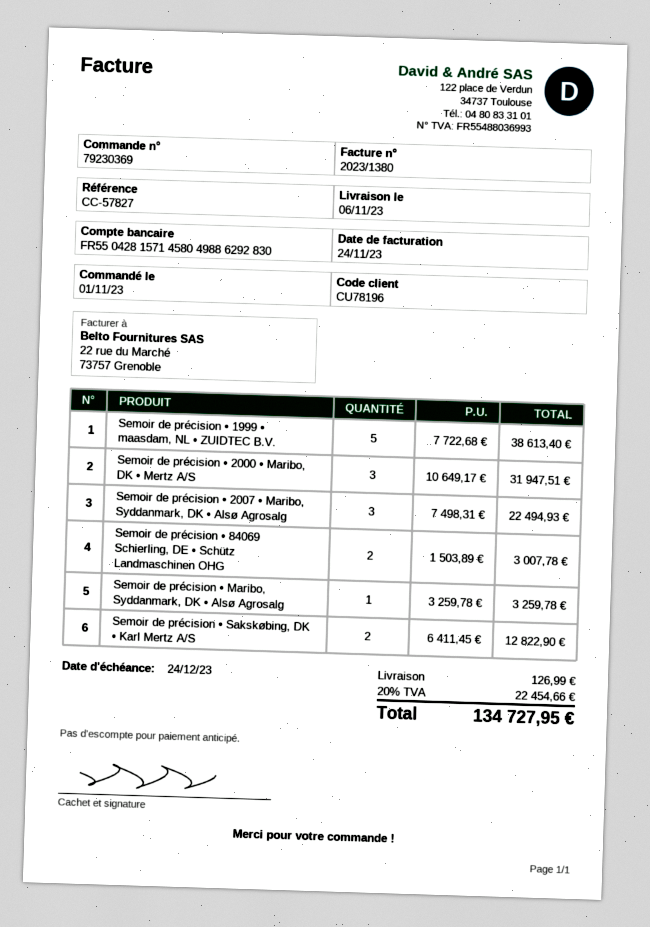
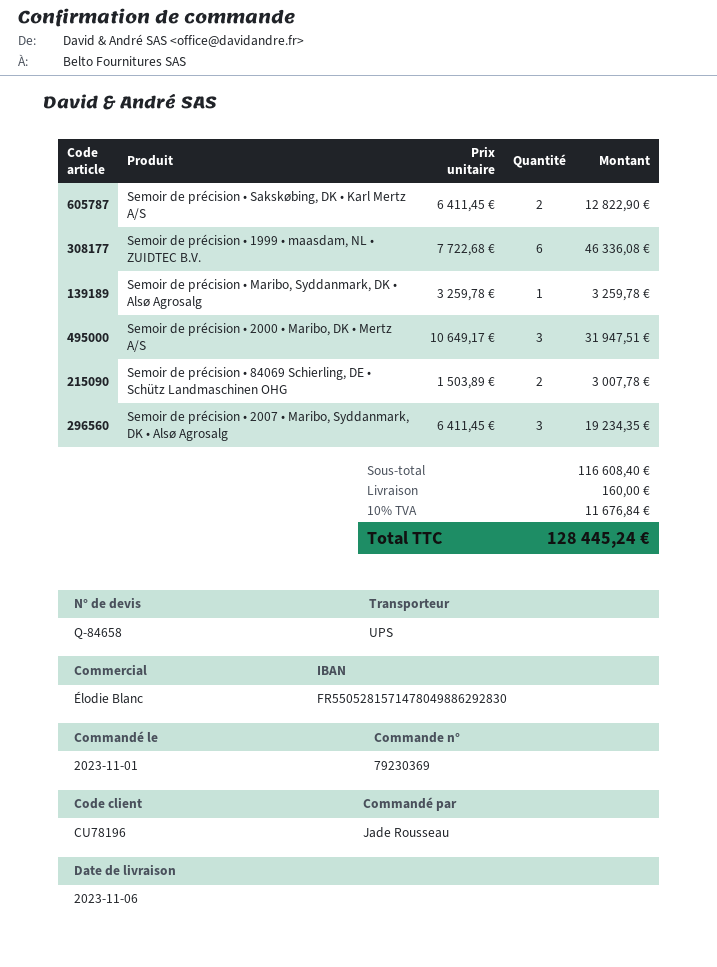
bank account: FR5504281571458049886292830 -> FR5505281571478049886292830
Semoir de précision • 1999 • maasdam, NL • ZUIDTEC B.V.: 5 x 7722.68 = 38613.40 -> 6 x 7722.68 = 46336.08
Semoir de précision • 2007 • Maribo, Syddanmark, DK • Alsø Agrosalg: 3 x 7498.31 = 22494.93 -> 3 x 6411.45 = 19234.35
shipping: 126.99 -> 160.00
tax: 20% = 22454.66 -> 10% = 11676.84
total: 134727.95 -> 128445.24

